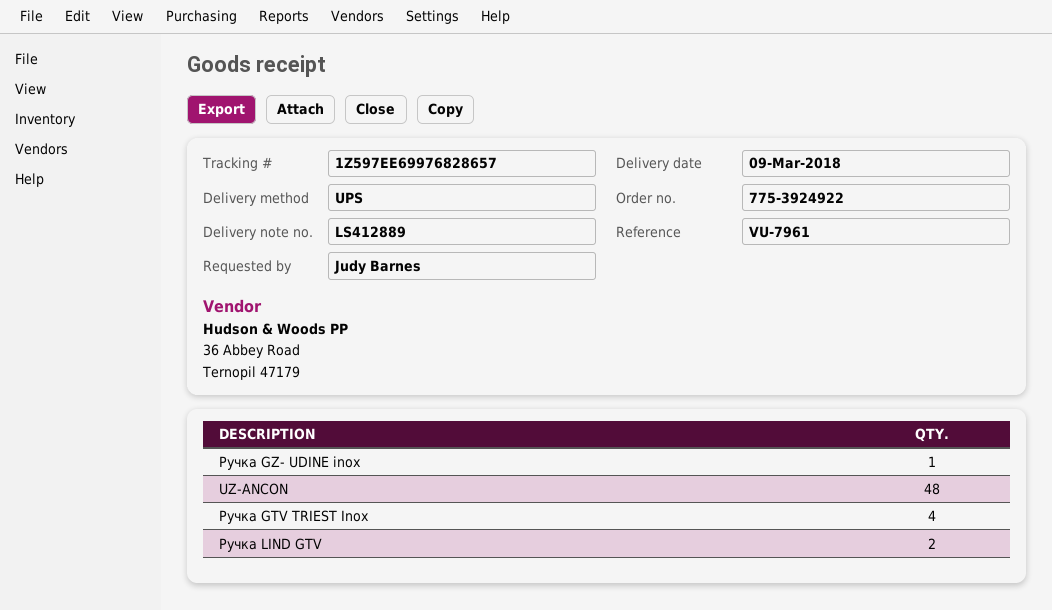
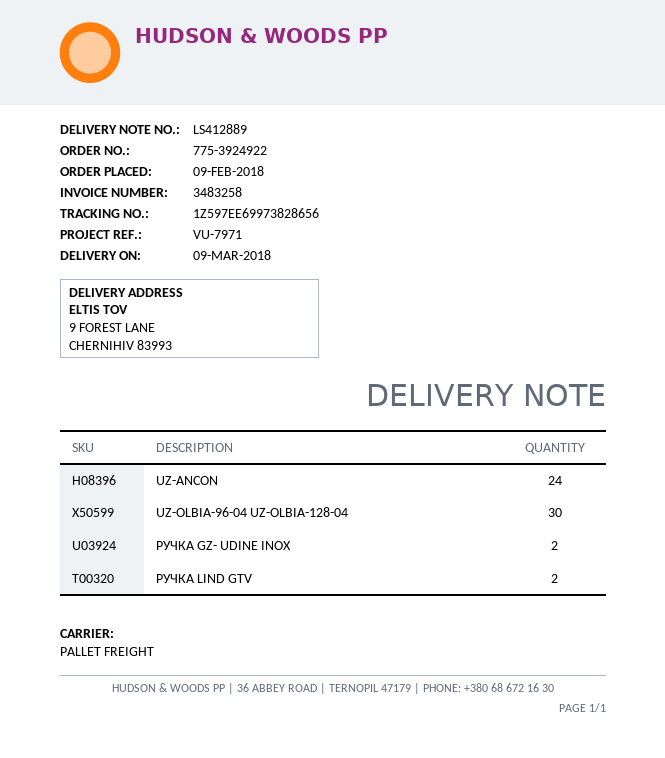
reference: VU-7961 -> VU-7971
shipping method: UPS -> pallet freight
tracking number: 1Z597EE69976828657 -> 1Z597EE69973828656
Ручка GZ- UDINE inox: 1 -> 2
UZ-ANCON: 48 -> 24
Ручка GTV TRIEST Inox: 4 -> none
UZ-OLBIA-96-04 UZ-OLBIA-128-04: none -> 30

